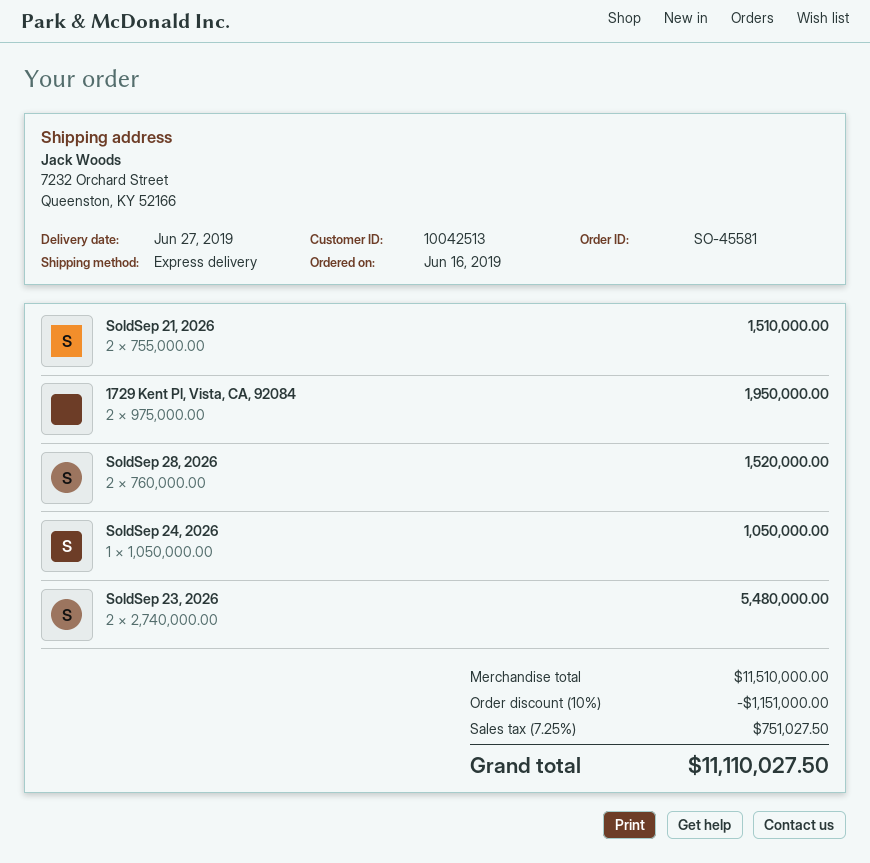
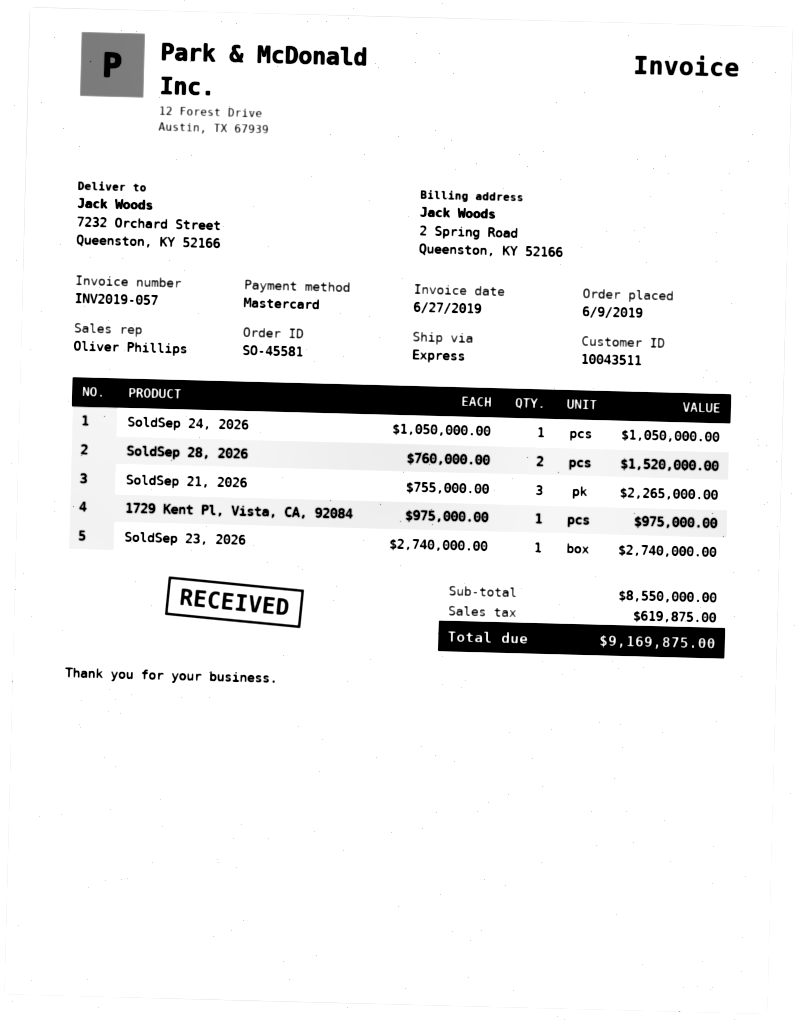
order date: 2019-06-16 -> 2019-06-09
customer number: 10042513 -> 10043511
SoldSep 21, 2026: 2 x 755000.00 = 1510000.00 -> 3 x 755000.00 = 2265000.00
1729 Kent Pl, Vista, CA, 92084: 2 x 975000.00 = 1950000.00 -> 1 x 975000.00 = 975000.00
SoldSep 23, 2026: 2 x 2740000.00 = 5480000.00 -> 1 x 2740000.00 = 2740000.00
subtotal: 11510000.00 -> 8550000.00
discount: 10% = 1151000.00 -> none
tax: 751027.50 -> 619875.00
total: 11110027.50 -> 9169875.00

